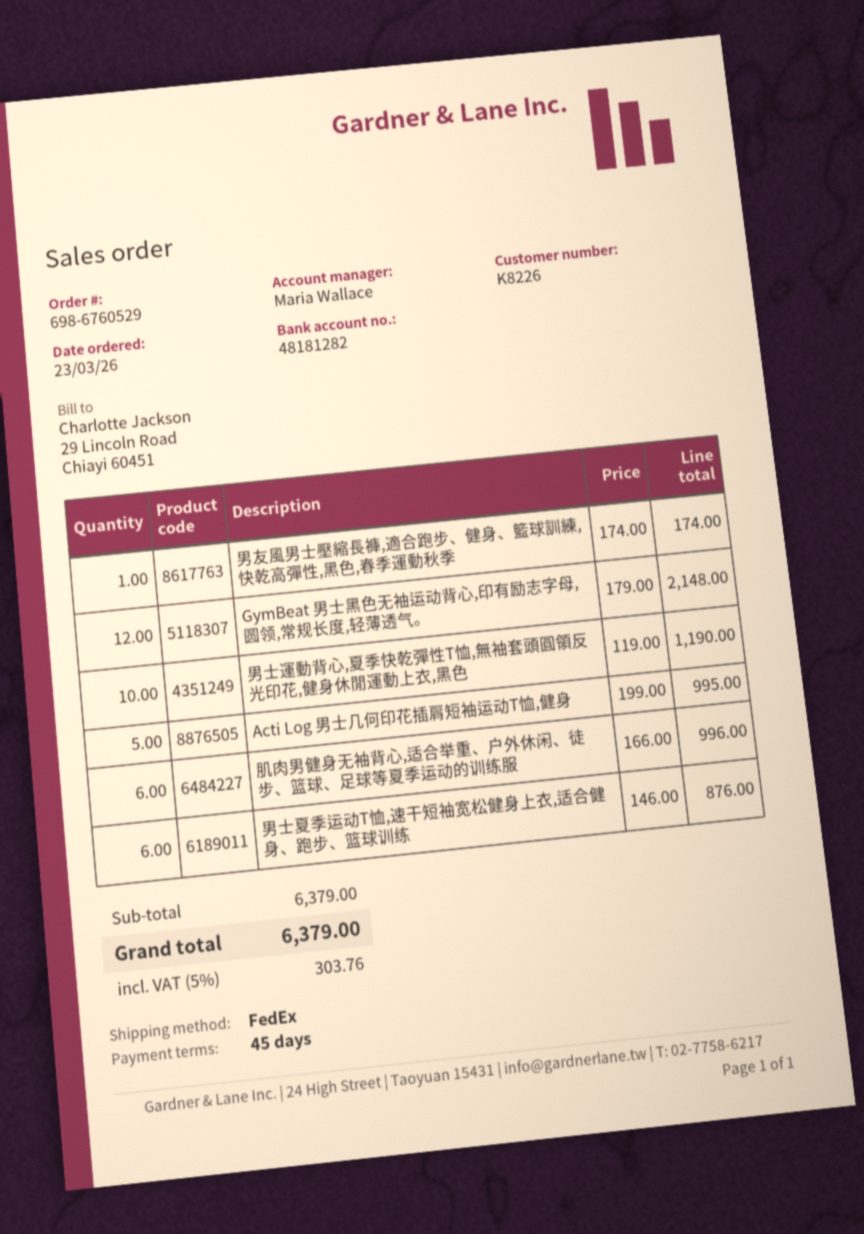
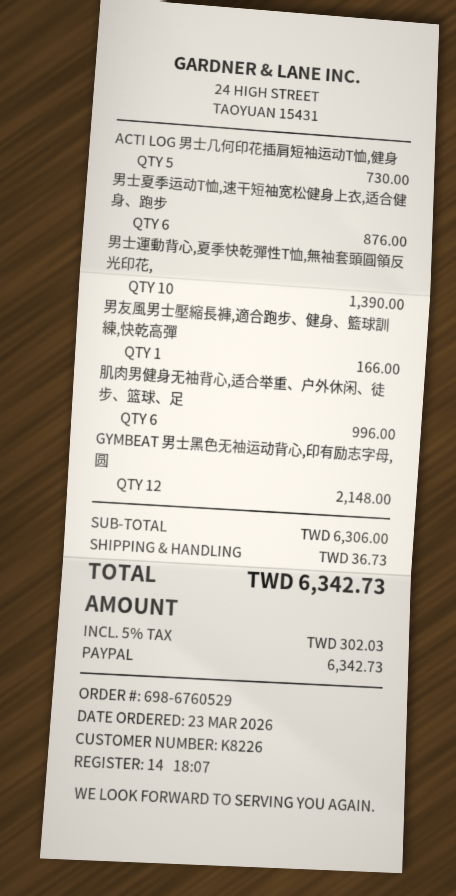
男友風男士壓縮長褲,適合跑步、健身、籃球訓練,快乾高彈性,黑色,春季運動秋季: 1 for 174.00 -> 1 for 166.00
男士運動背心,夏季快乾彈性T恤,無袖套頭圓領反光印花,健身休閒運動上衣,黑色: 10 for 1190.00 -> 10 for 1390.00
Acti Log 男士几何印花插肩短袖运动T恤,健身: 5 for 995.00 -> 5 for 730.00
subtotal: 6379.00 -> 6306.00
shipping: none -> 36.73
tax: 5% = 303.76 -> 5% = 302.03
total: 6379.00 -> 6342.73

